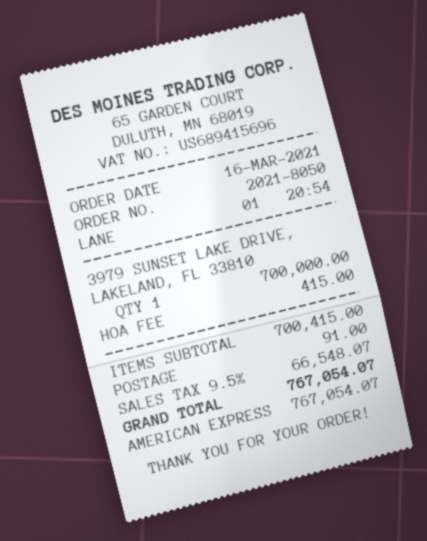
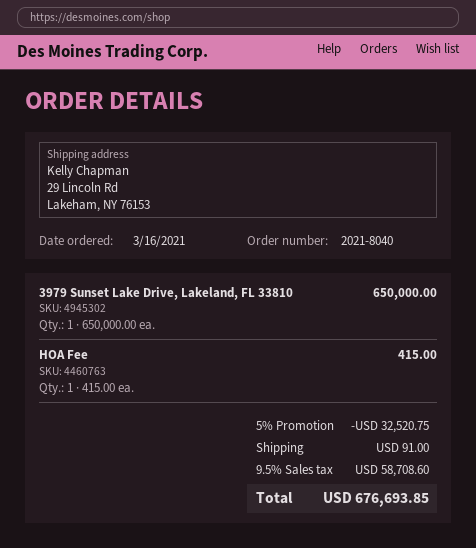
order number: 2021-8050 -> 2021-8040
3979 SUNSET LAKE DRIVE, LAKELAND, FL 33810: 1 for 700000.00 -> 1 for 650000.00
discount: none -> 5% = 32520.75
tax: 9.5% = 66548.07 -> 9.5% = 58708.60
total: 767054.07 -> 676693.85

